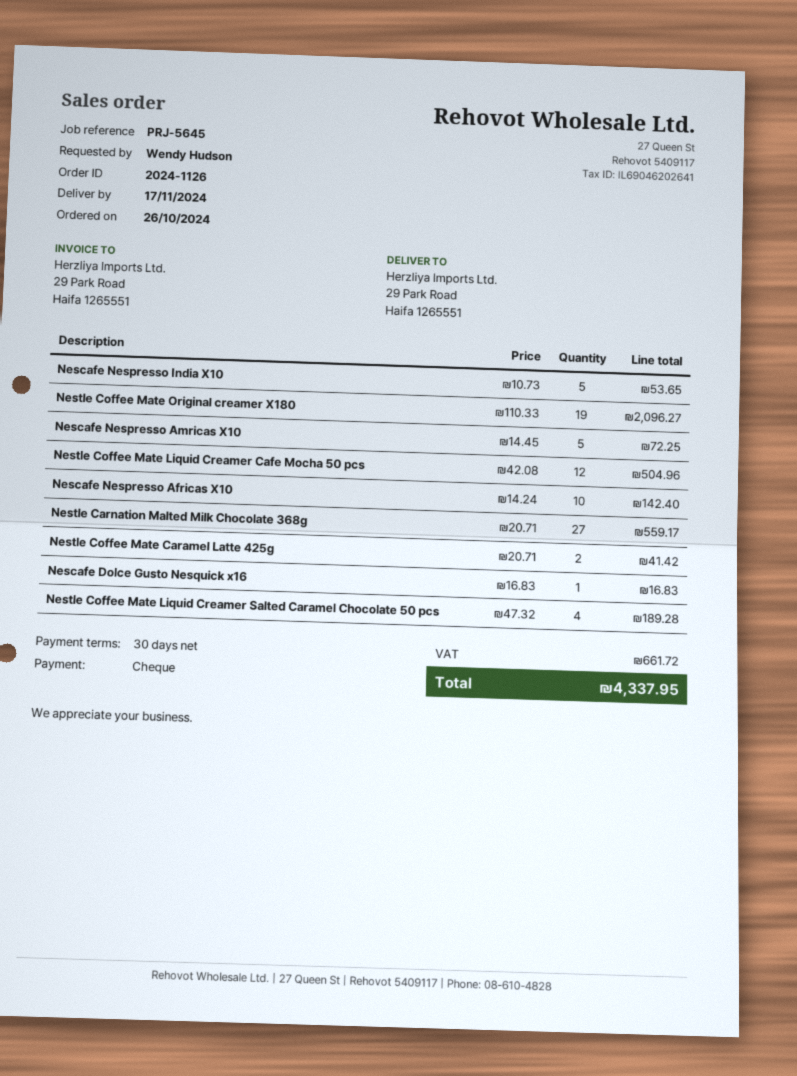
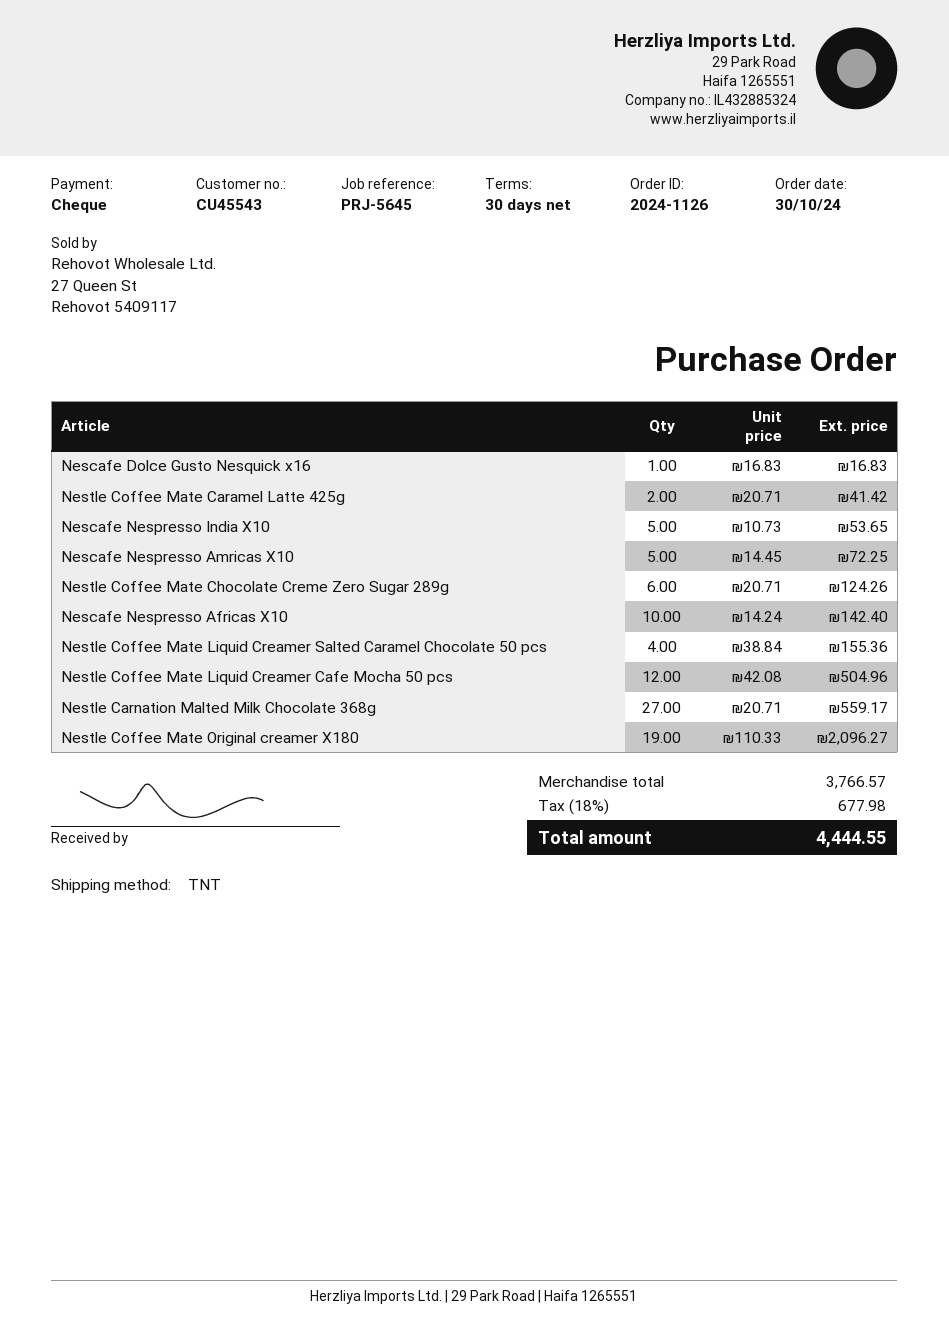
order date: 2024-10-26 -> 2024-10-30
Nestle Coffee Mate Liquid Creamer Salted Caramel Chocolate 50 pcs: 4 x 47.32 = 189.28 -> 4 x 38.84 = 155.36
Nestle Coffee Mate Chocolate Creme Zero Sugar 289g: none -> 6 x 20.71 = 124.26
tax: 661.72 -> 677.98
total: 4337.95 -> 4444.55

